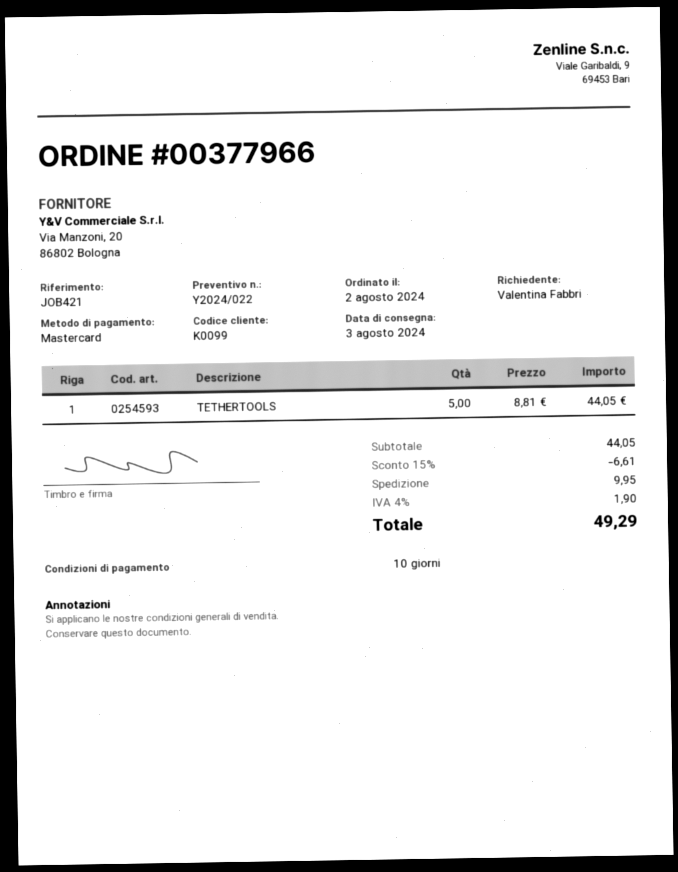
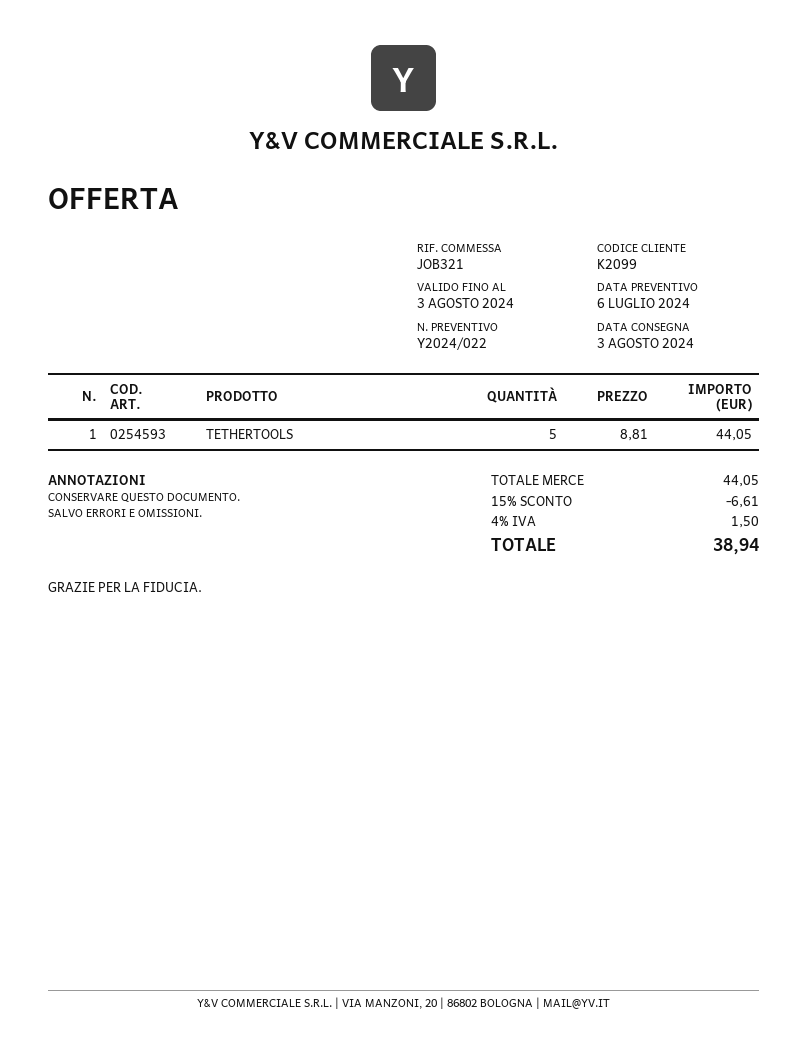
customer number: K0099 -> K2099
reference: JOB421 -> JOB321
shipping: 9.95 -> none
tax: 4% = 1.90 -> 4% = 1.50
total: 49.29 -> 38.94

